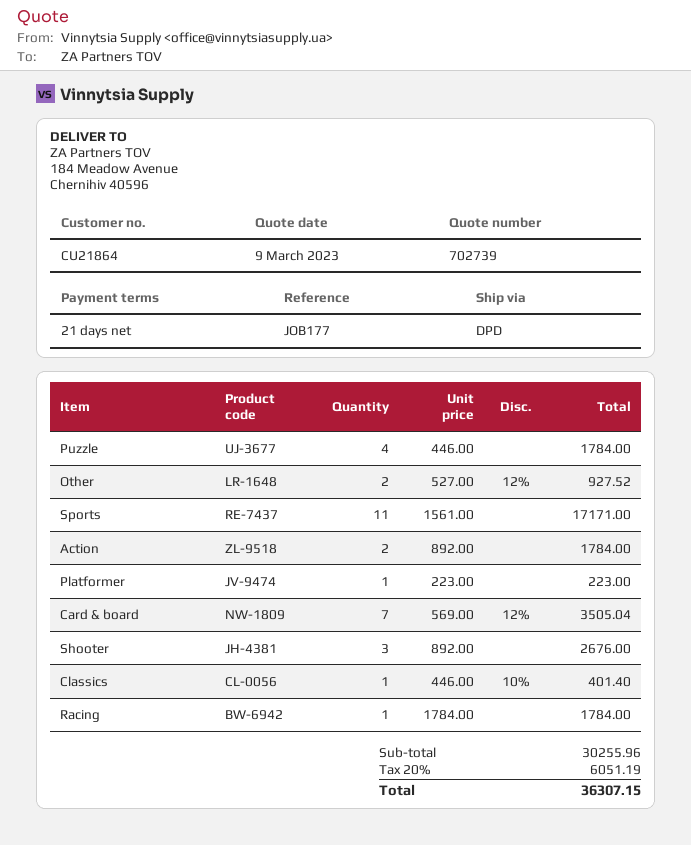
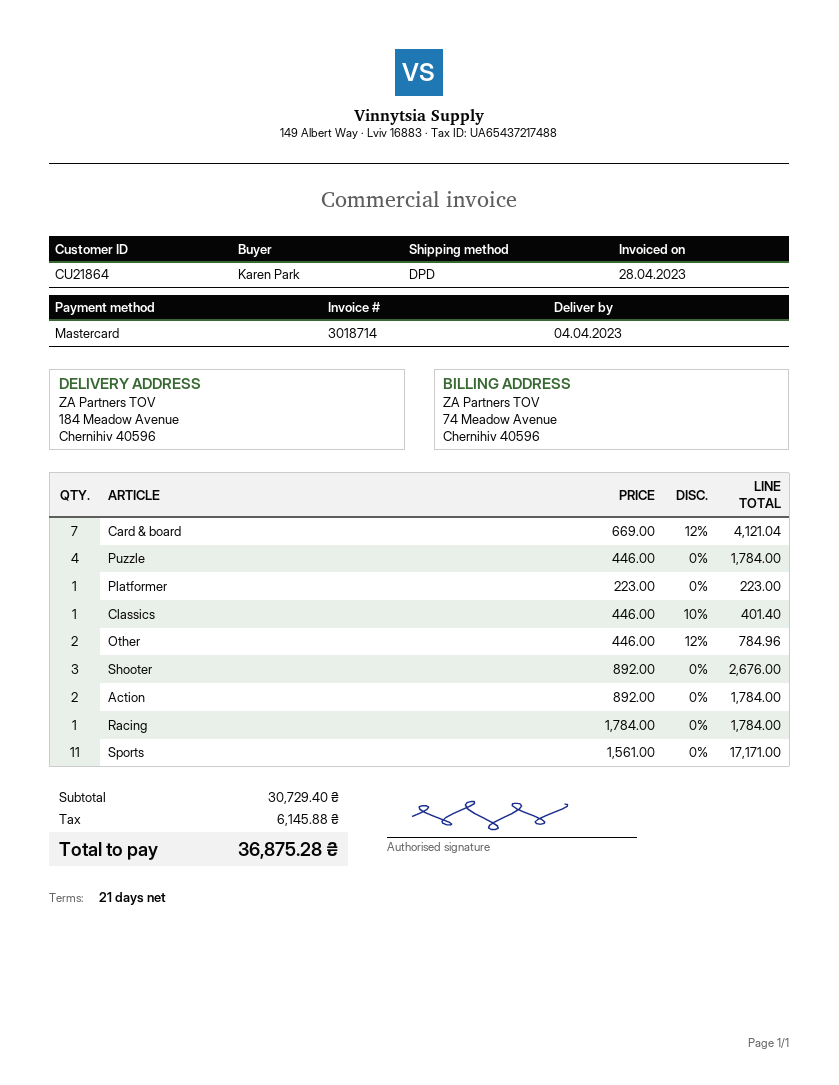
Other: 2 x 527.00 - 12% = 927.52 -> 2 x 446.00 - 12% = 784.96
Card & board: 7 x 569.00 - 12% = 3505.04 -> 7 x 669.00 - 12% = 4121.04
subtotal: 30255.96 -> 30729.40
tax: 6051.19 -> 6145.88
total: 36307.15 -> 36875.28

